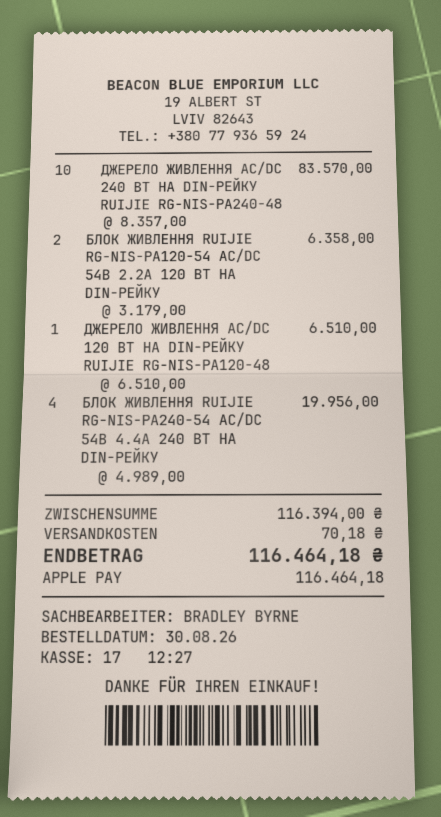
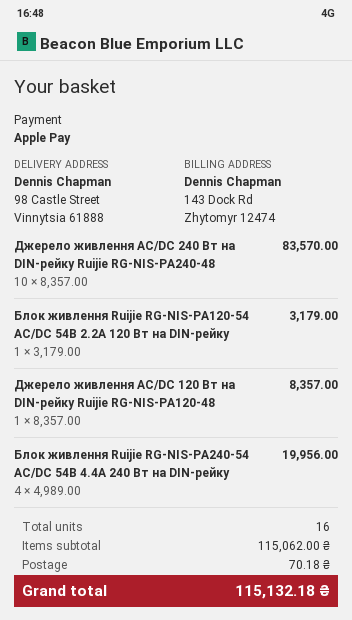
БЛОК ЖИВЛЕННЯ RUIJIE RG-NIS-PA120-54 AC/DC 54В 2.2А 120 ВТ НА DIN-РЕЙКУ: 2 x 3179.00 = 6358.00 -> 1 x 3179.00 = 3179.00
ДЖЕРЕЛО ЖИВЛЕННЯ AC/DC 120 ВТ НА DIN-РЕЙКУ RUIJIE RG-NIS-PA120-48: 1 x 6510.00 = 6510.00 -> 1 x 8357.00 = 8357.00
subtotal: 116394.00 -> 115062.00
total: 116464.18 -> 115132.18

